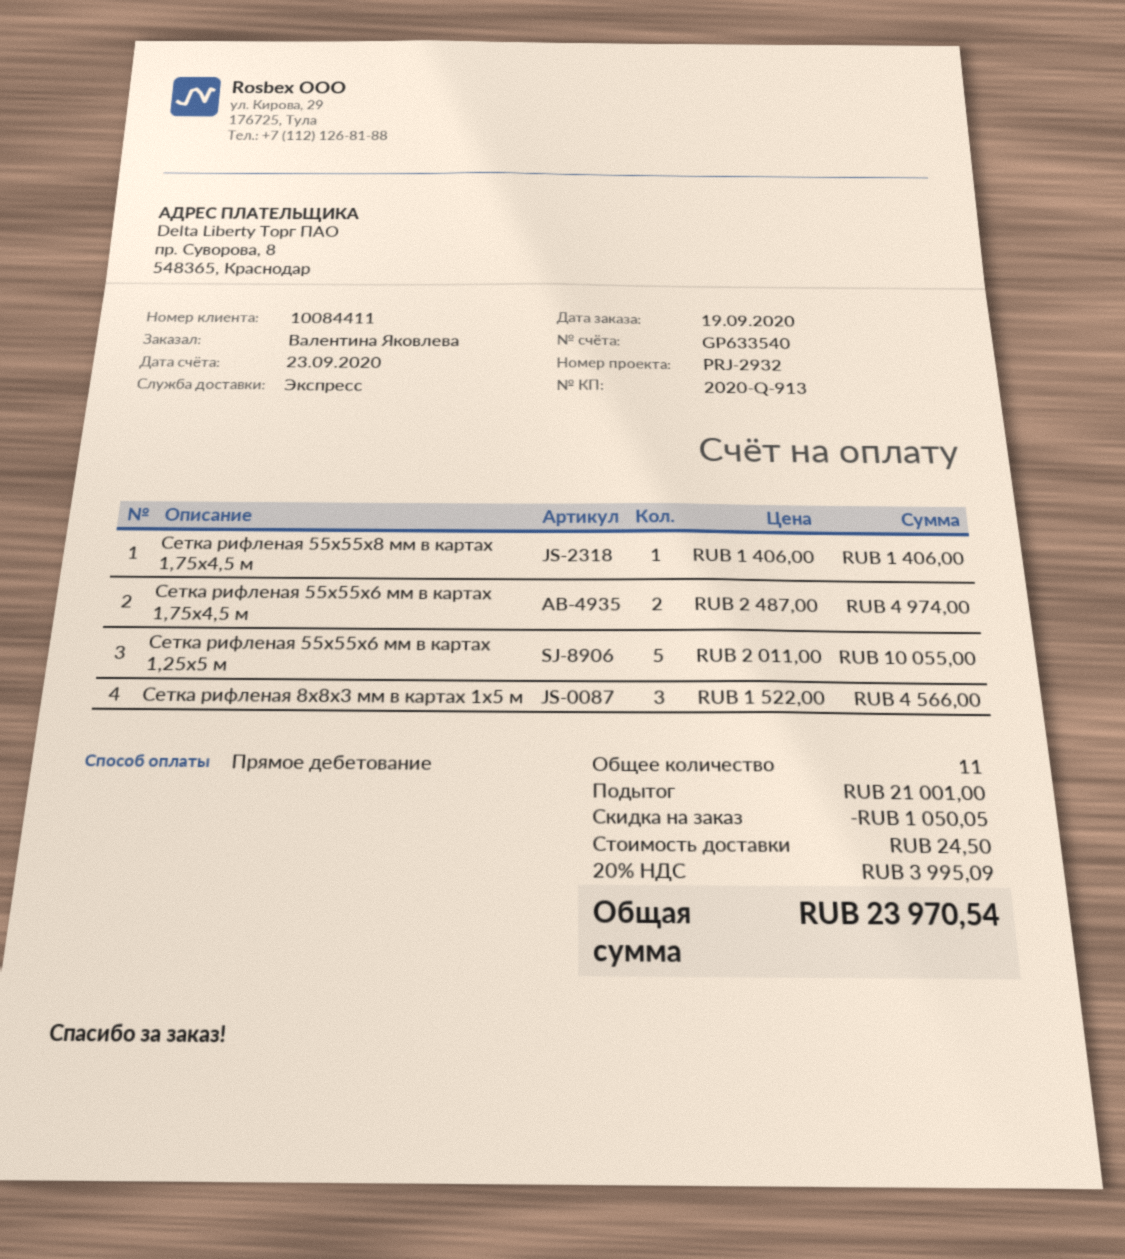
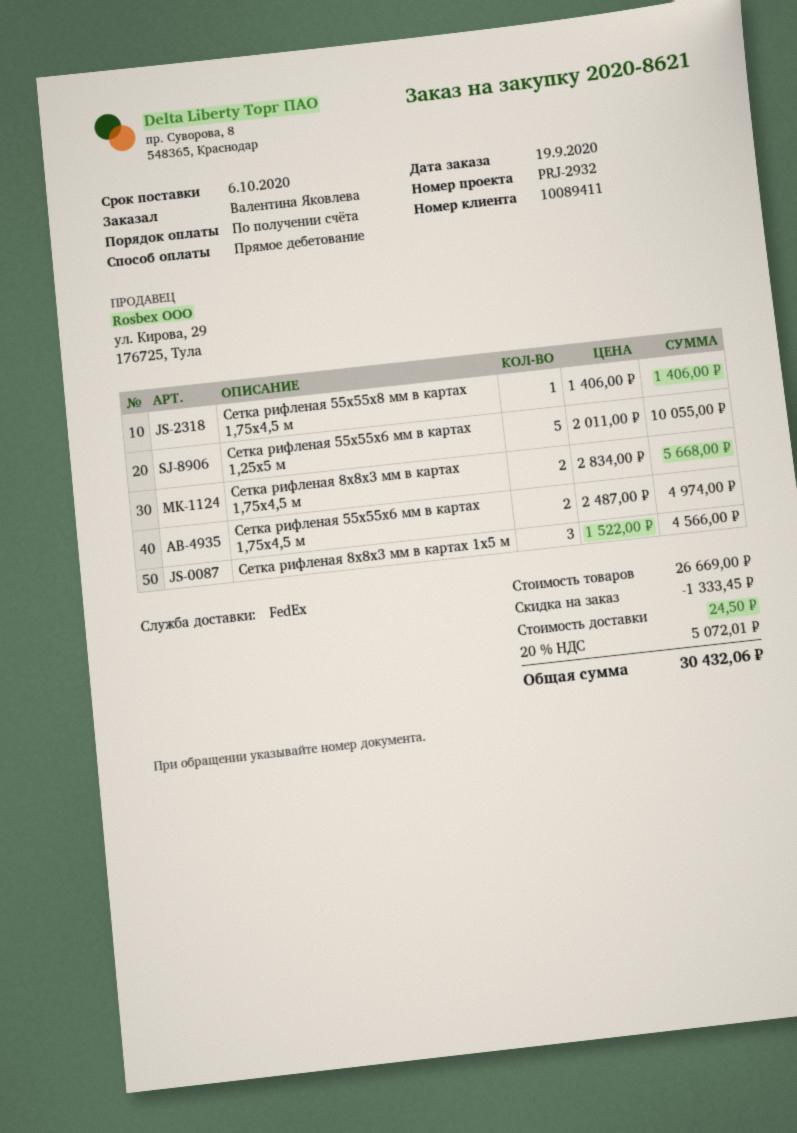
customer number: 10084411 -> 10089411
shipping method: express -> FedEx
Сетка рифленая 8х8х3 мм в картах 1,75х4,5 м: none -> 2 x 2834.00 = 5668.00
subtotal: 21001.00 -> 26669.00
discount: 1050.05 -> 1333.45
tax: 20% = 3995.09 -> 20% = 5072.01
total: 23970.54 -> 30432.06

